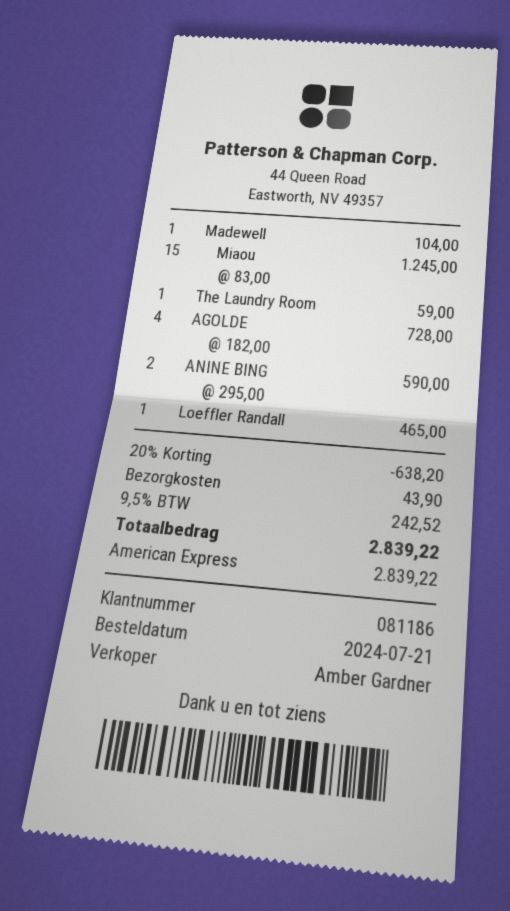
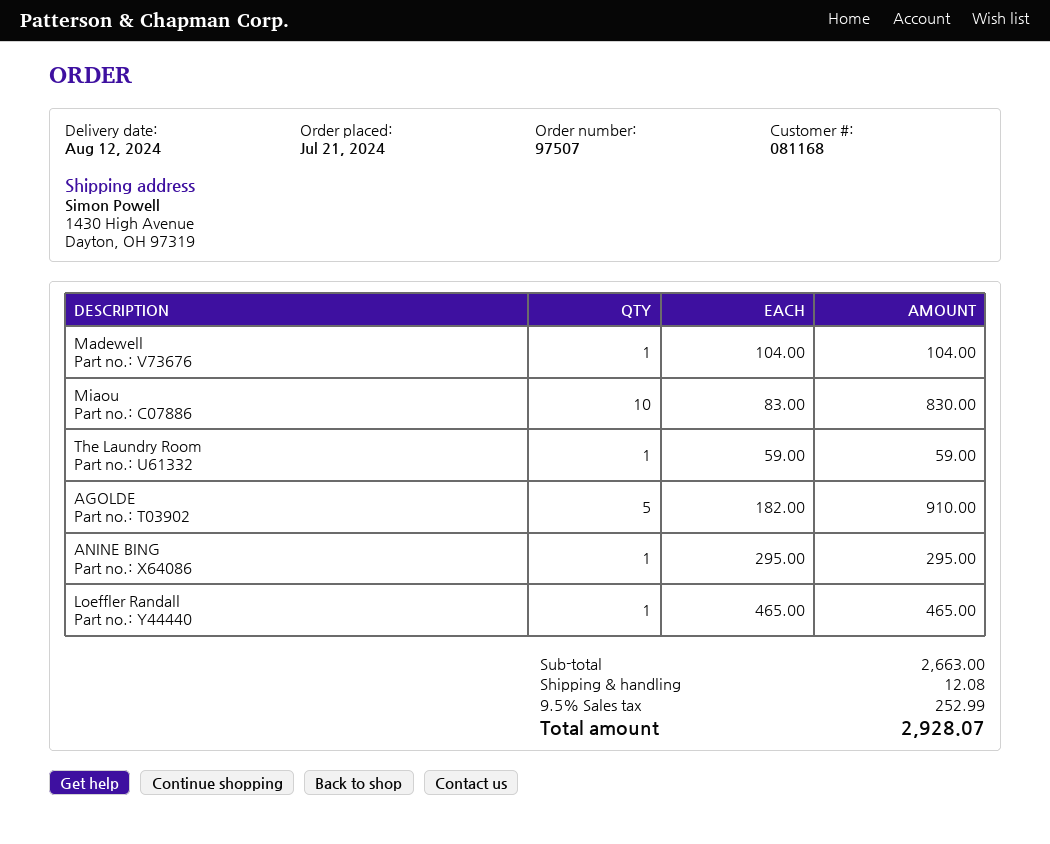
customer number: 081186 -> 081168
Miaou: 15 x 83.00 = 1245.00 -> 10 x 83.00 = 830.00
AGOLDE: 4 x 182.00 = 728.00 -> 5 x 182.00 = 910.00
ANINE BING: 2 x 295.00 = 590.00 -> 1 x 295.00 = 295.00
discount: 20% = 638.20 -> none
shipping: 43.90 -> 12.08
tax: 9.5% = 242.52 -> 9.5% = 252.99
total: 2839.22 -> 2928.07

